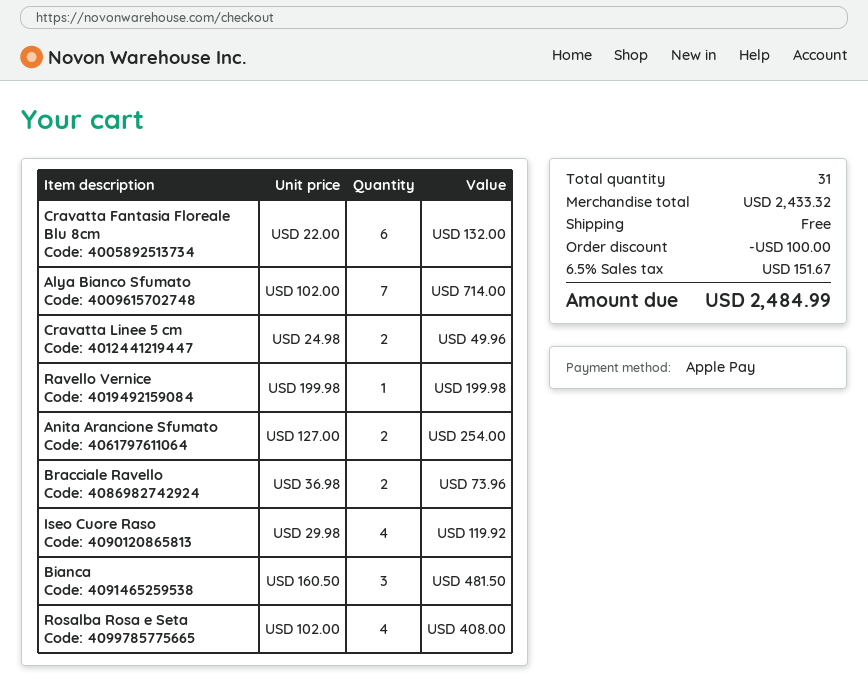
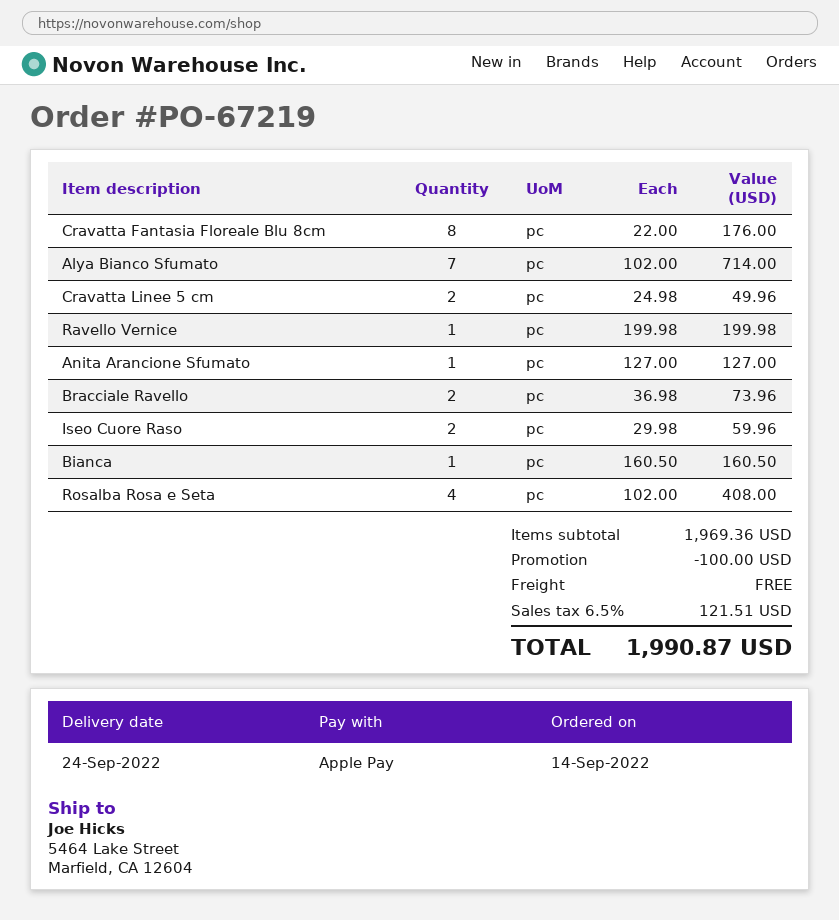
Cravatta Fantasia Floreale Blu 8cm: 6 x 22.00 = 132.00 -> 8 x 22.00 = 176.00
Anita Arancione Sfumato: 2 x 127.00 = 254.00 -> 1 x 127.00 = 127.00
Iseo Cuore Raso: 4 x 29.98 = 119.92 -> 2 x 29.98 = 59.96
Bianca: 3 x 160.50 = 481.50 -> 1 x 160.50 = 160.50
subtotal: 2433.32 -> 1969.36
tax: 6.5% = 151.67 -> 6.5% = 121.51
total: 2484.99 -> 1990.87

